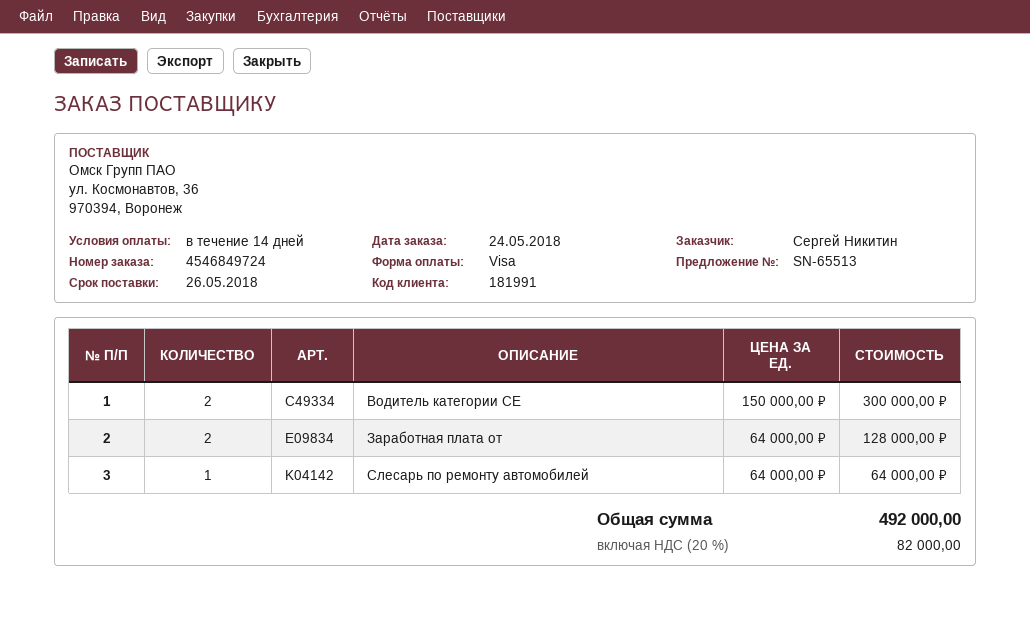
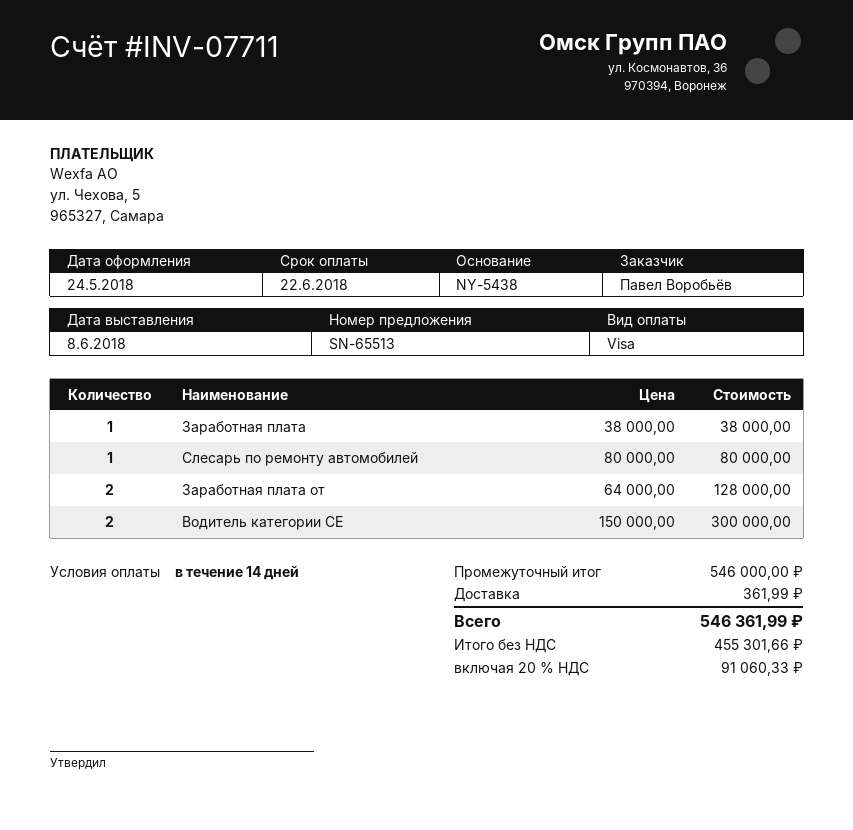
ordered by: Сергей Никитин -> Павел Воробьёв
Слесарь по ремонту автомобилей: 1 x 64000.00 = 64000.00 -> 1 x 80000.00 = 80000.00
Заработная плата: none -> 1 x 38000.00 = 38000.00
shipping: none -> 361.99
tax: 20% = 82000.00 -> 20% = 91060.33
total: 492000.00 -> 546361.99

